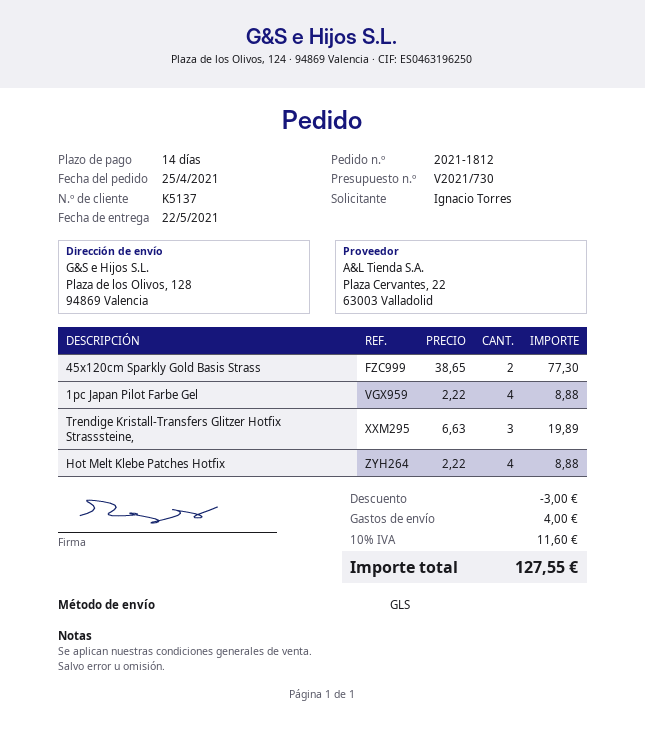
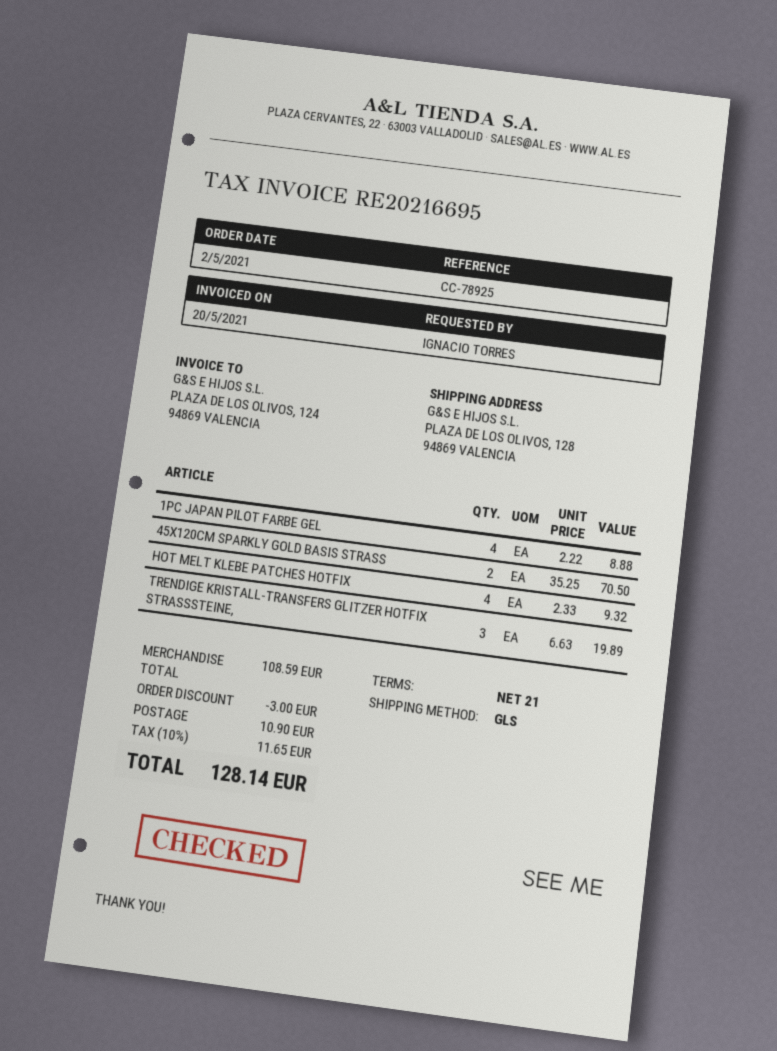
order date: 2021-04-25 -> 2021-05-02
payment terms: 14 days -> 21 days
45x120cm Sparkly Gold Basis Strass: 2 x 38.65 = 77.30 -> 2 x 35.25 = 70.50
Hot Melt Klebe Patches Hotfix: 4 x 2.22 = 8.88 -> 4 x 2.33 = 9.32
shipping: 4.00 -> 10.90
tax: 10% = 11.60 -> 10% = 11.65
total: 127.55 -> 128.14

